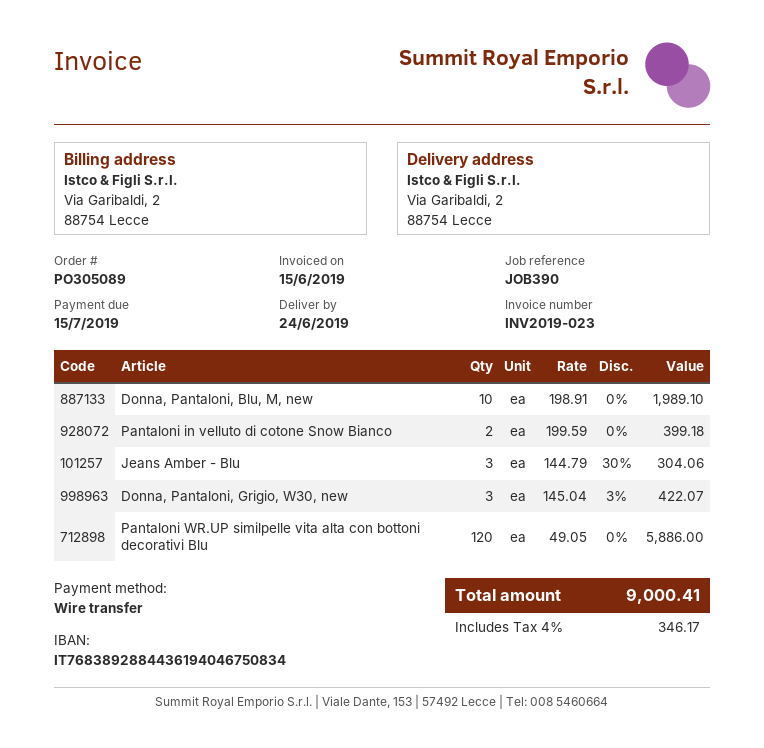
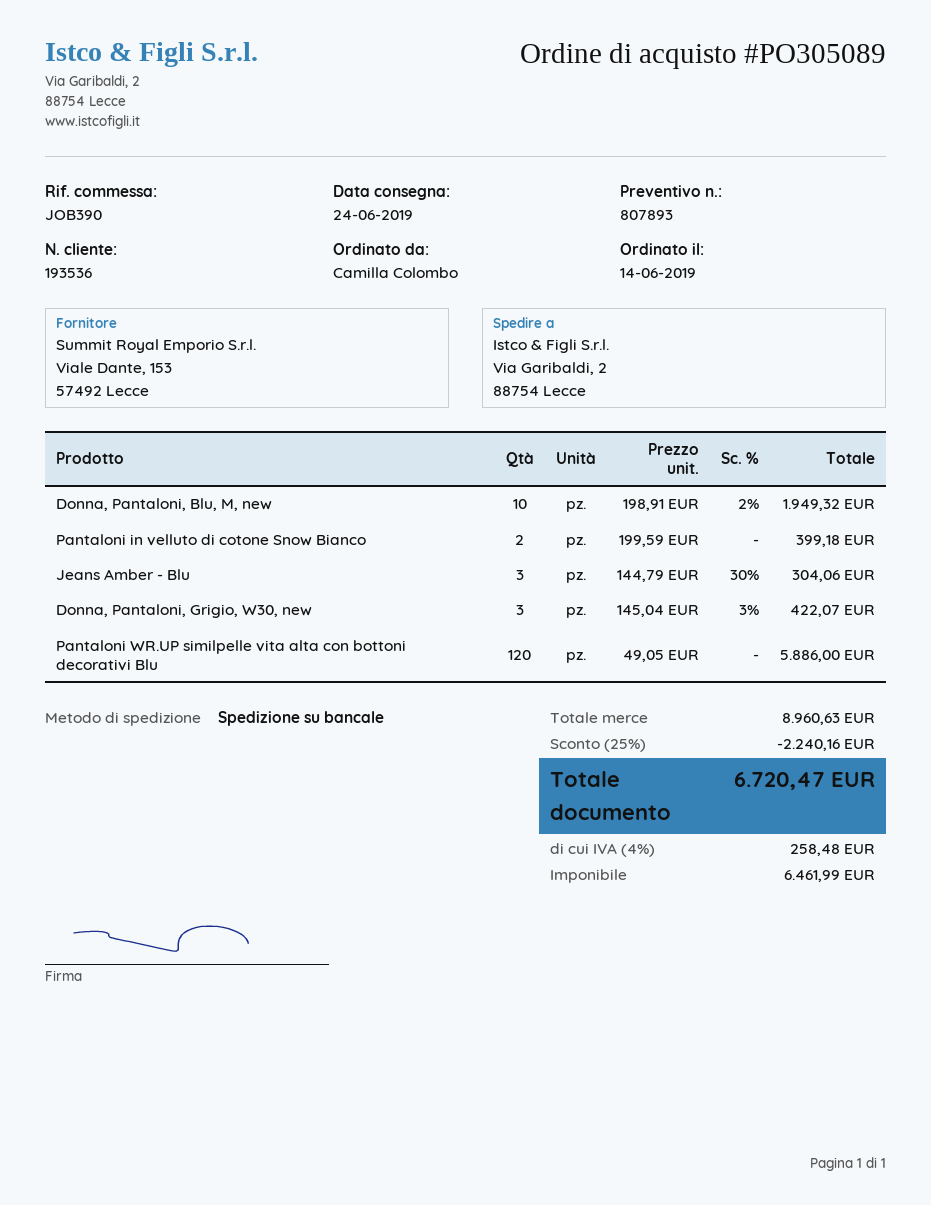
Donna, Pantaloni, Blu, M, new: 10 x 198.91 = 1989.10 -> 10 x 198.91 - 2% = 1949.32
discount: none -> 25% = 2240.16
tax: 4% = 346.17 -> 4% = 258.48
total: 9000.41 -> 6720.47

